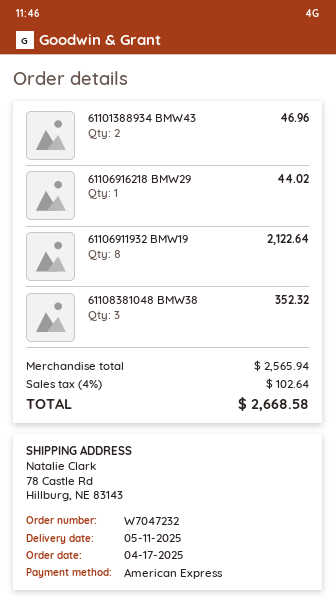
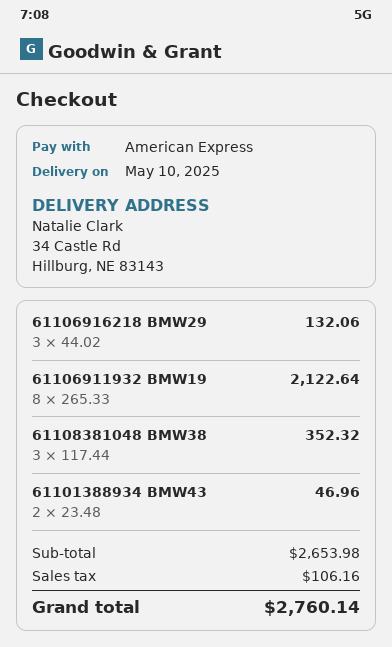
delivery date: 2025-05-11 -> 2025-05-10
ship to: 78 Castle Rd, Hillburg, NE 83143 -> 34 Castle Rd, Hillburg, NE 83143
61106916218 BMW29: 1 for 44.02 -> 3 for 132.06
subtotal: 2565.94 -> 2653.98
tax: 102.64 -> 106.16
total: 2668.58 -> 2760.14

